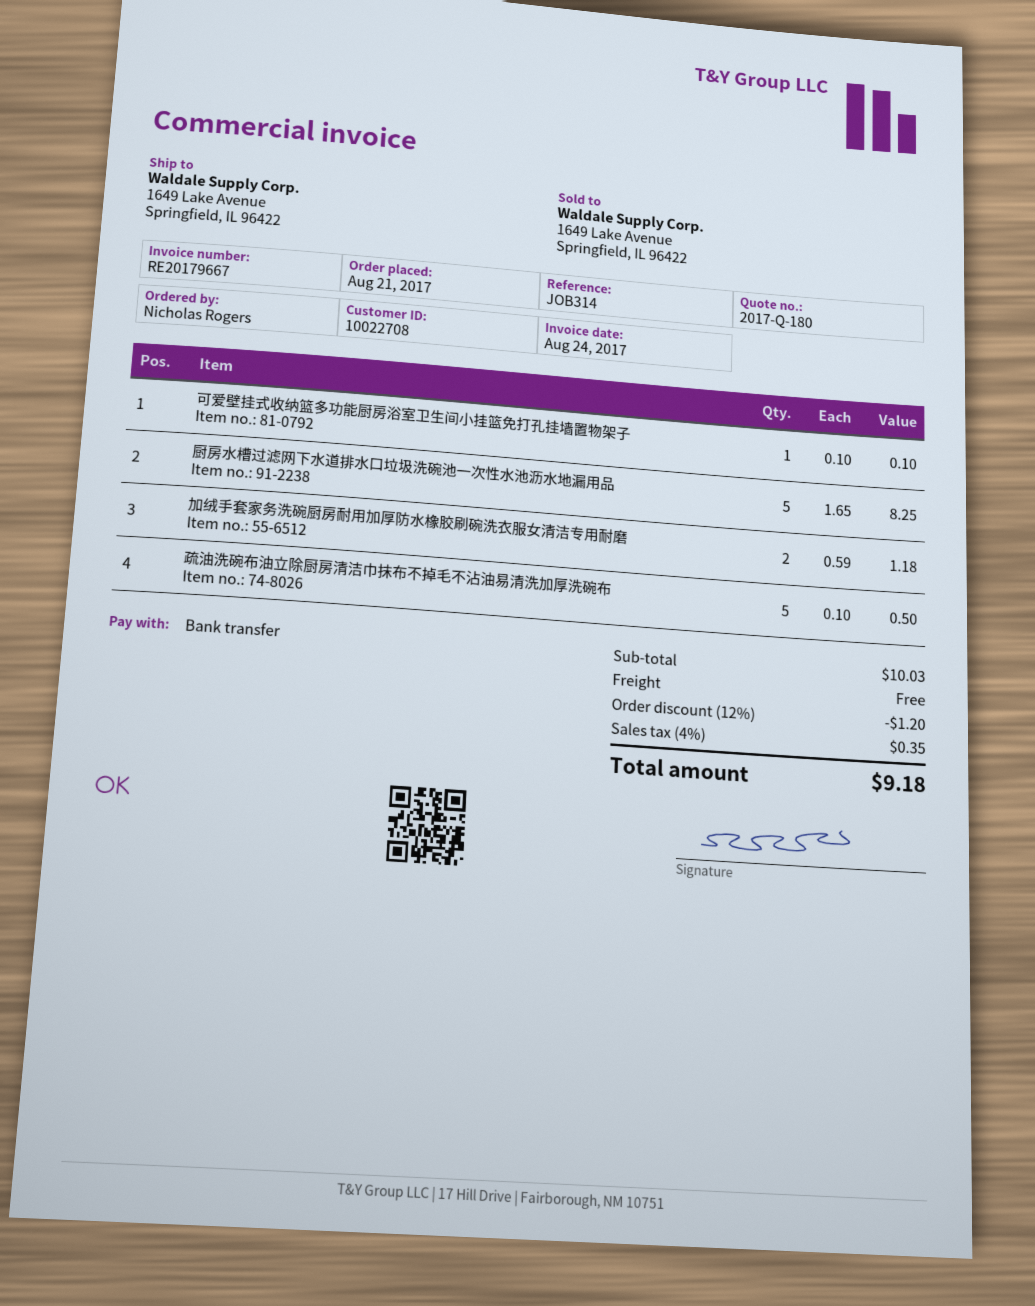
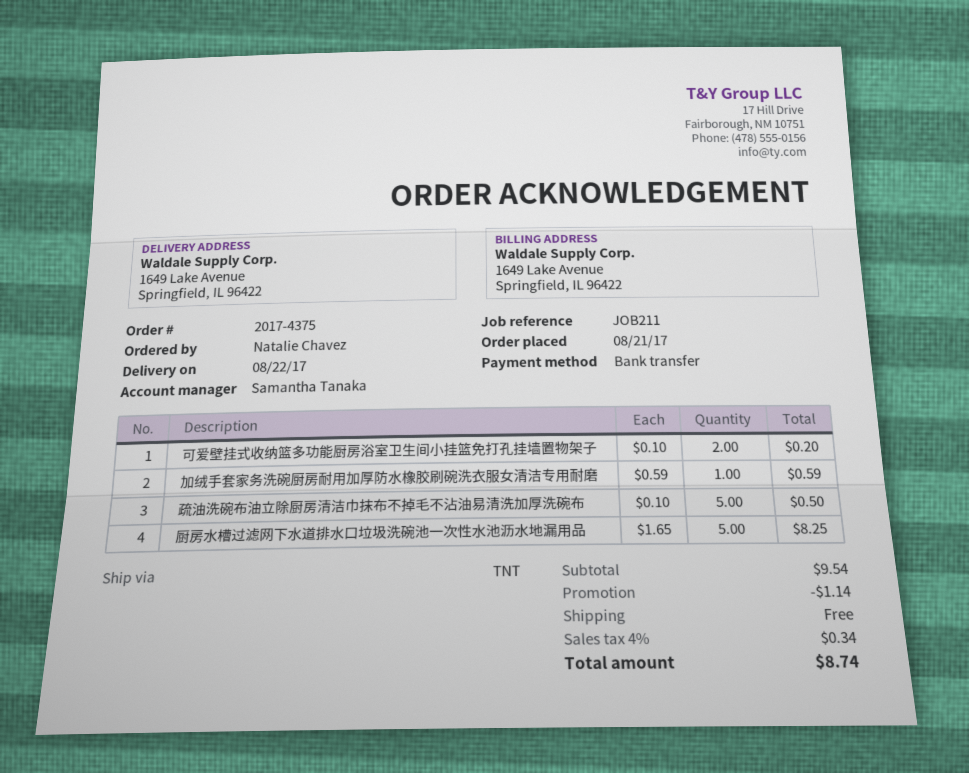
reference: JOB314 -> JOB211
ordered by: Nicholas Rogers -> Natalie Chavez
可爱壁挂式收纳篮多功能厨房浴室卫生间小挂篮免打孔挂墙置物架子: 1 x 0.10 = 0.10 -> 2 x 0.10 = 0.20
加绒手套家务洗碗厨房耐用加厚防水橡胶刷碗洗衣服女清洁专用耐磨: 2 x 0.59 = 1.18 -> 1 x 0.59 = 0.59
subtotal: 10.03 -> 9.54
discount: 1.20 -> 1.14
tax: 4% = 0.35 -> 4% = 0.34
total: 9.18 -> 8.74

